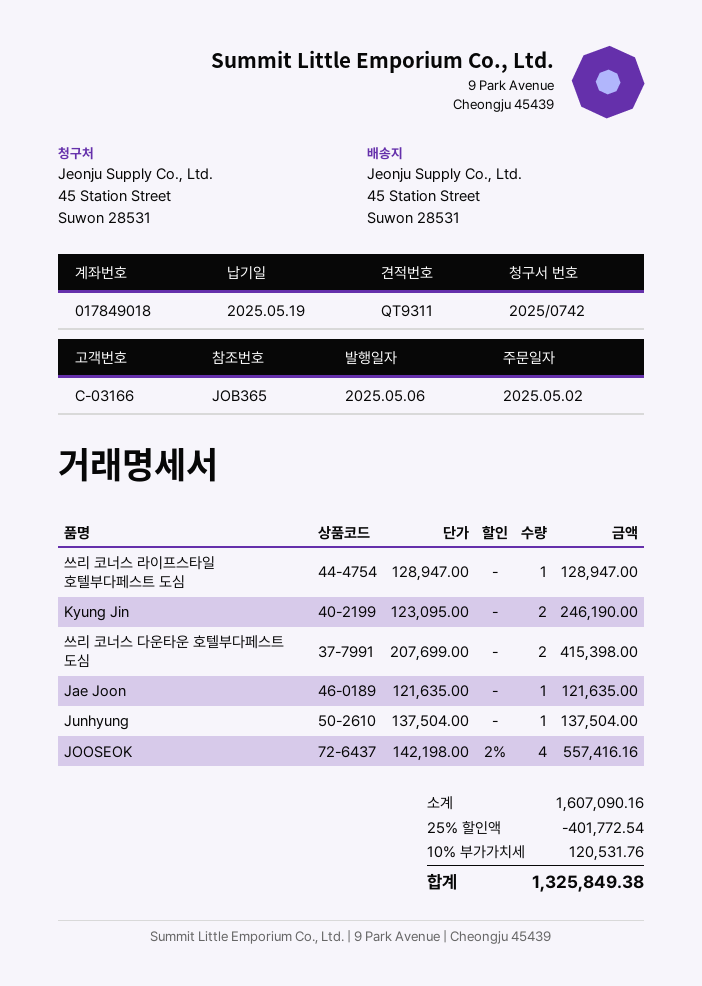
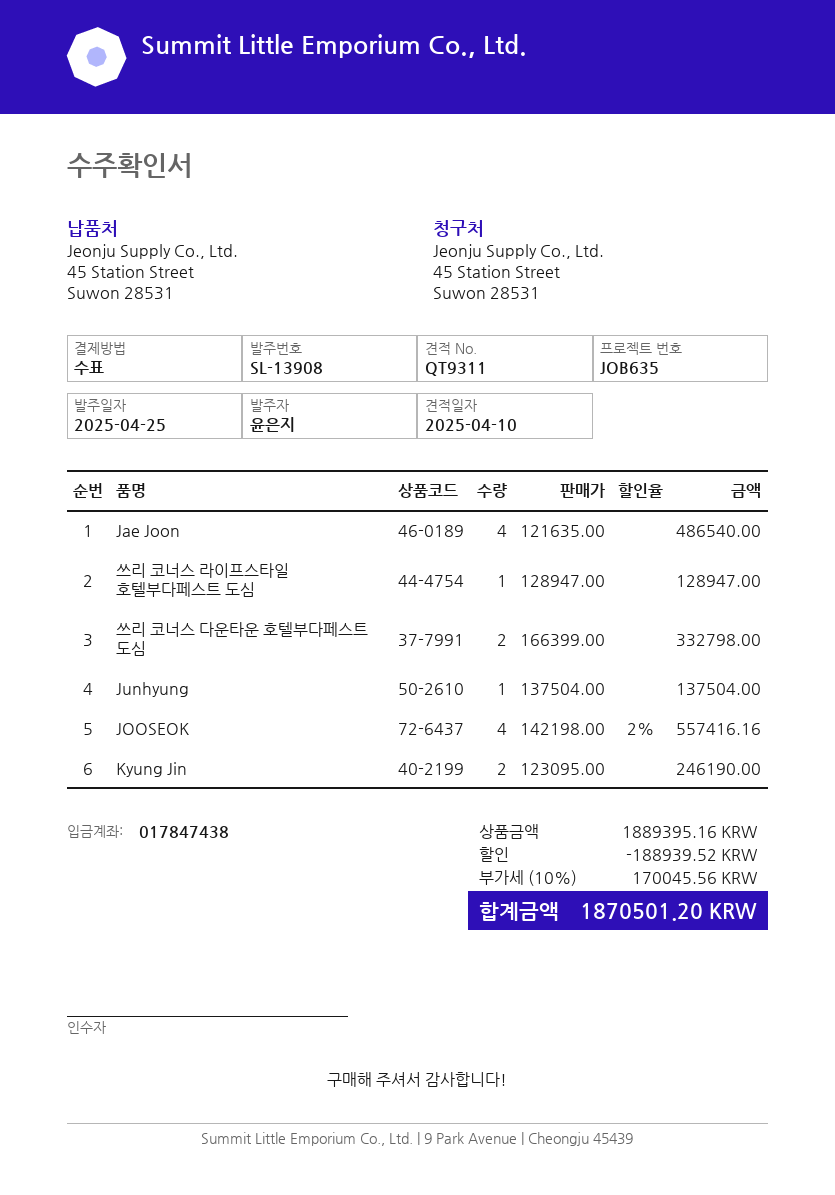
order date: 2025-05-02 -> 2025-04-25
reference: JOB365 -> JOB635
bank account: 017849018 -> 017847438
쓰리 코너스 다운타운 호텔부다페스트 도심: 2 x 207699.00 = 415398.00 -> 2 x 166399.00 = 332798.00
Jae Joon: 1 x 121635.00 = 121635.00 -> 4 x 121635.00 = 486540.00
subtotal: 1607090.16 -> 1889395.16
discount: 401772.54 -> 188939.52
tax: 10% = 120531.76 -> 10% = 170045.56
total: 1325849.38 -> 1870501.20

